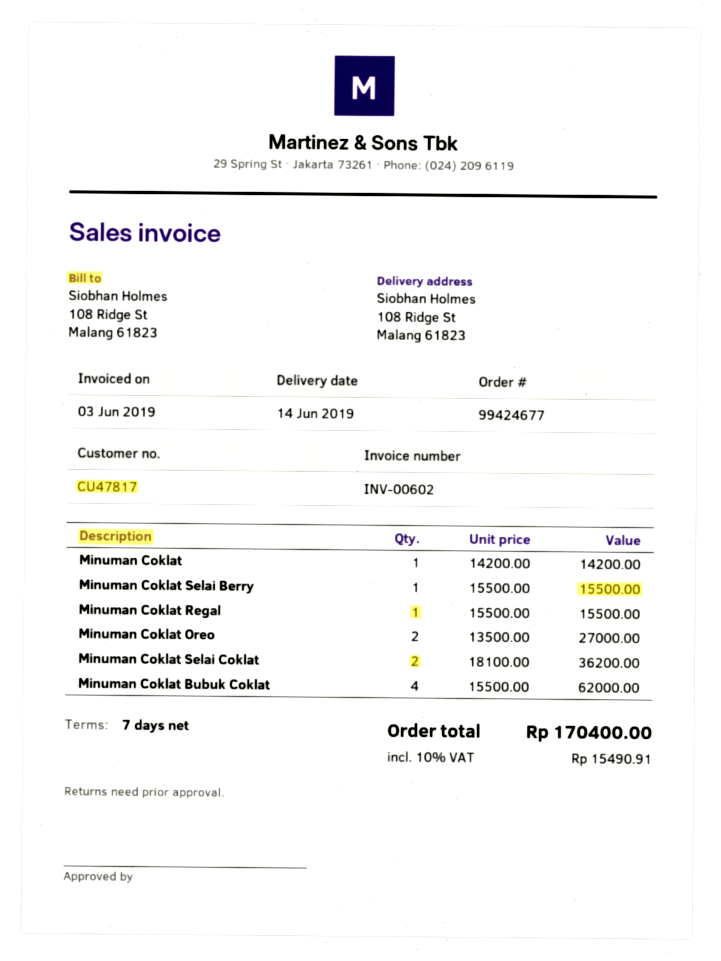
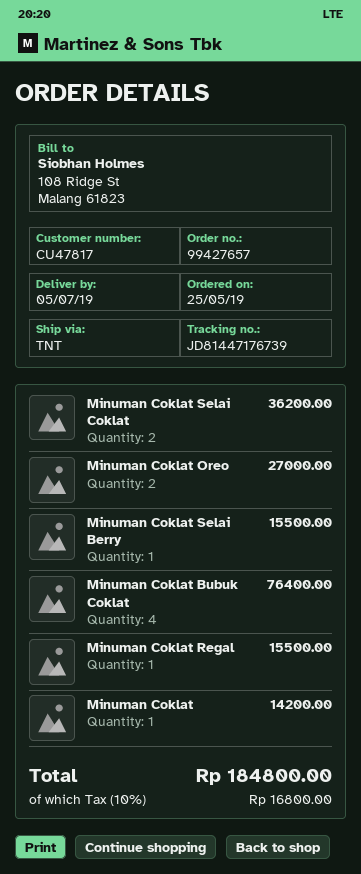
order number: 99424677 -> 99427657
delivery date: 2019-06-14 -> 2019-07-05
Minuman Coklat Bubuk Coklat: 4 for 62000.00 -> 4 for 76400.00
tax: 10% = 15490.91 -> 10% = 16800.00
total: 170400.00 -> 184800.00

